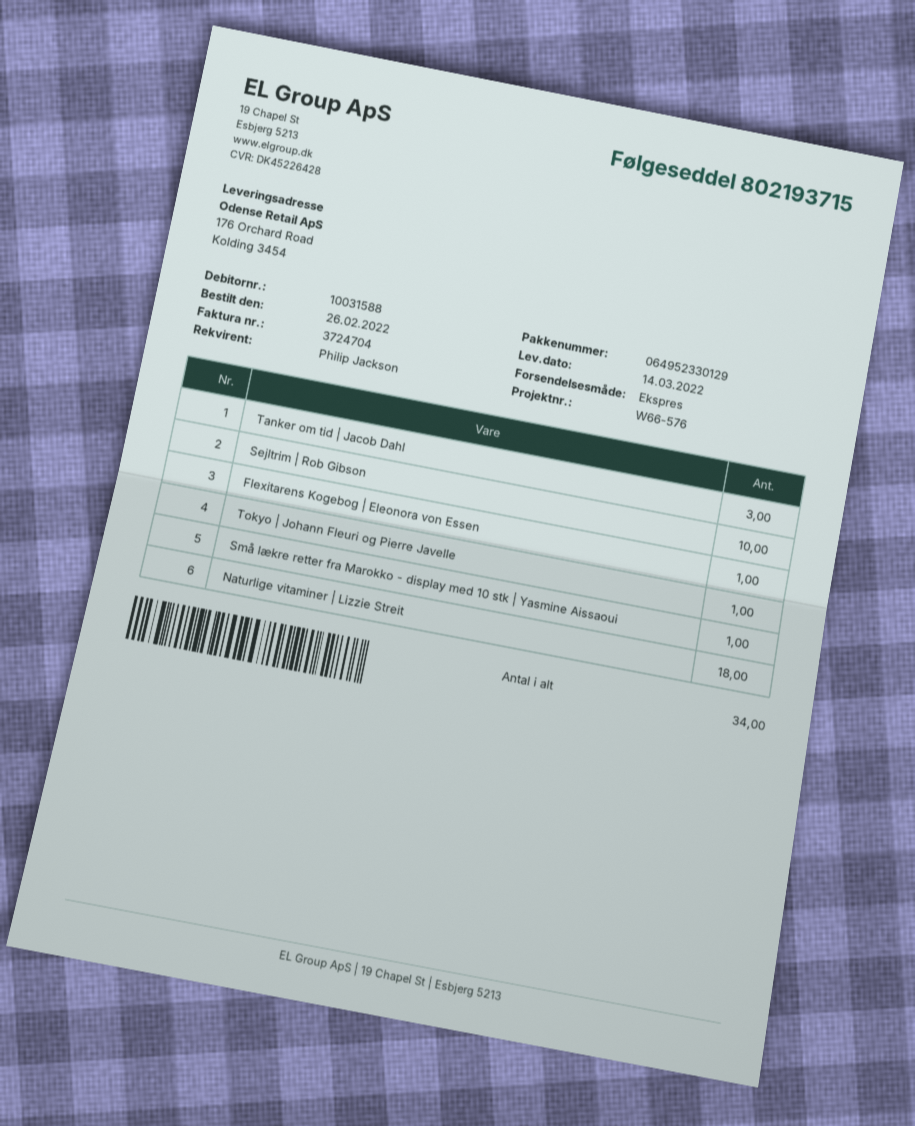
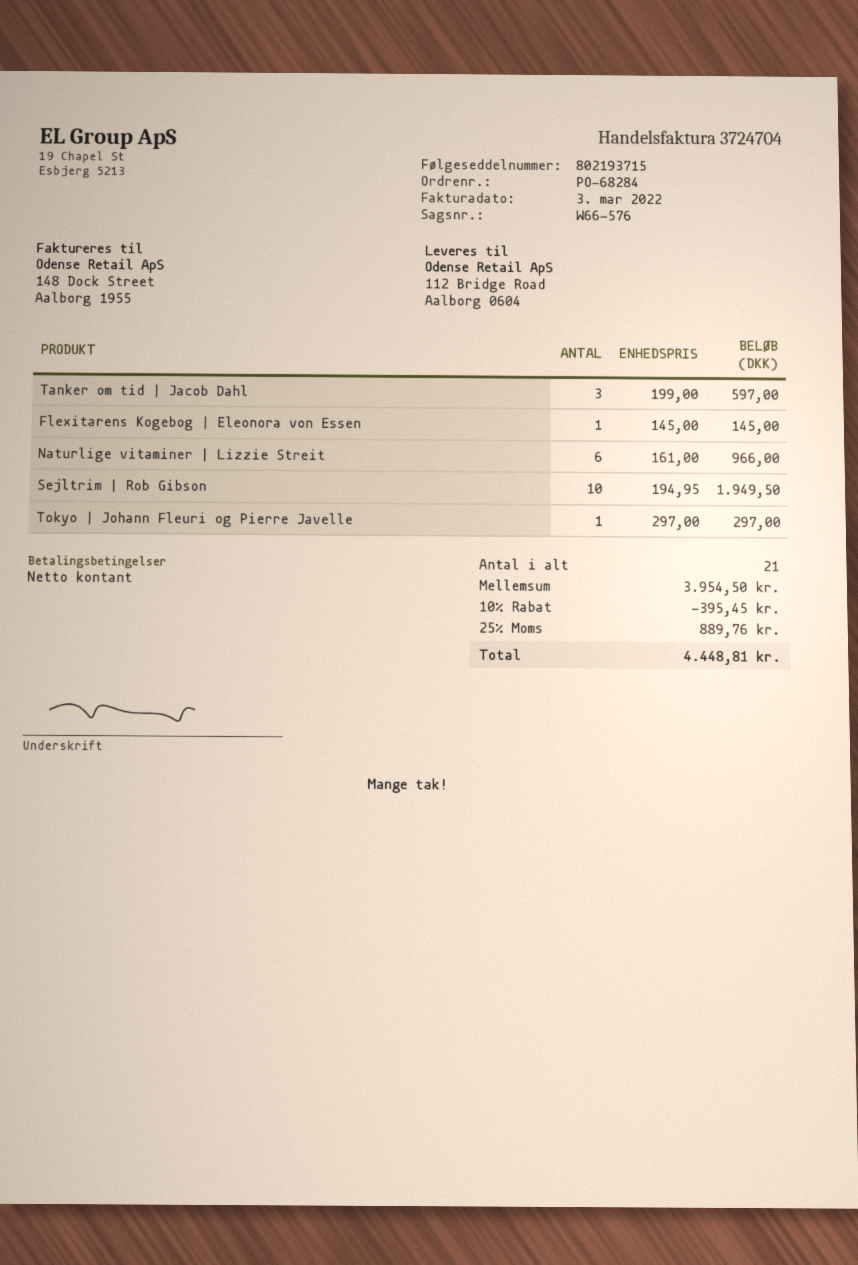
ship to: 176 Orchard Road, Kolding 3454 -> 112 Bridge Road, Aalborg 0604
Små lækre retter fra Marokko - display med 10 stk | Yasmine Aissaoui: 1 -> none
Naturlige vitaminer | Lizzie Streit: 18 -> 6
total quantity: 34 -> 21

